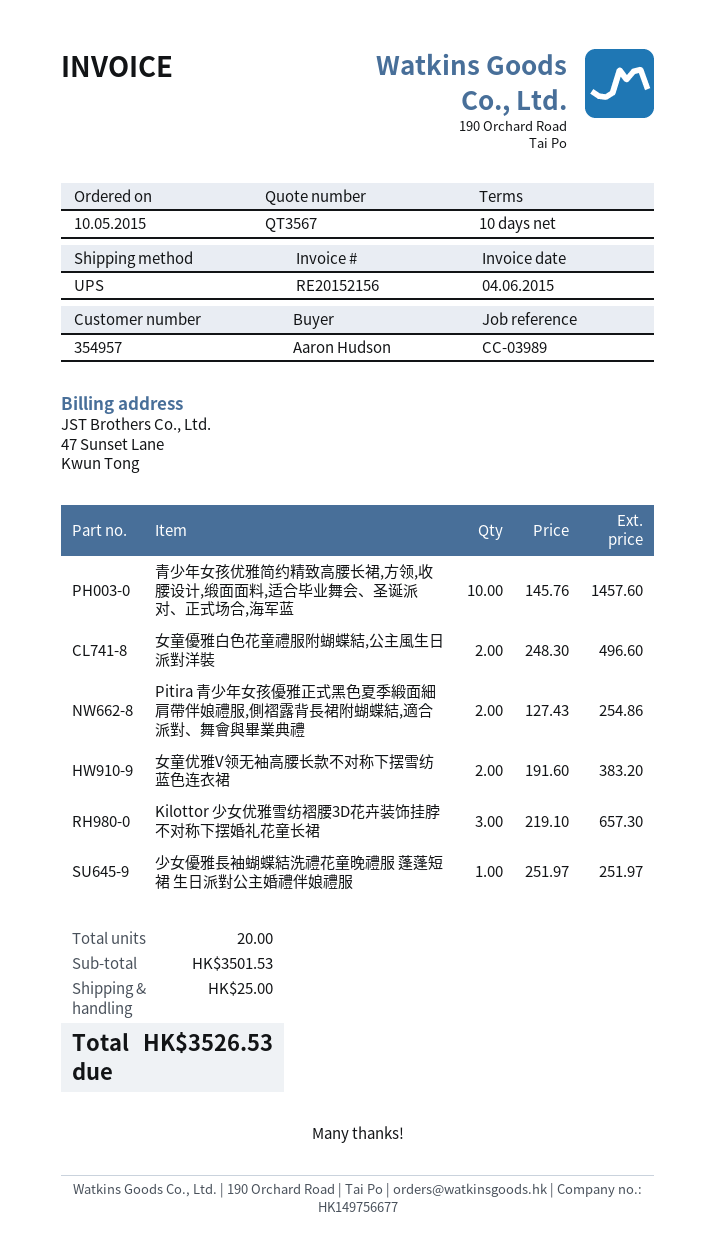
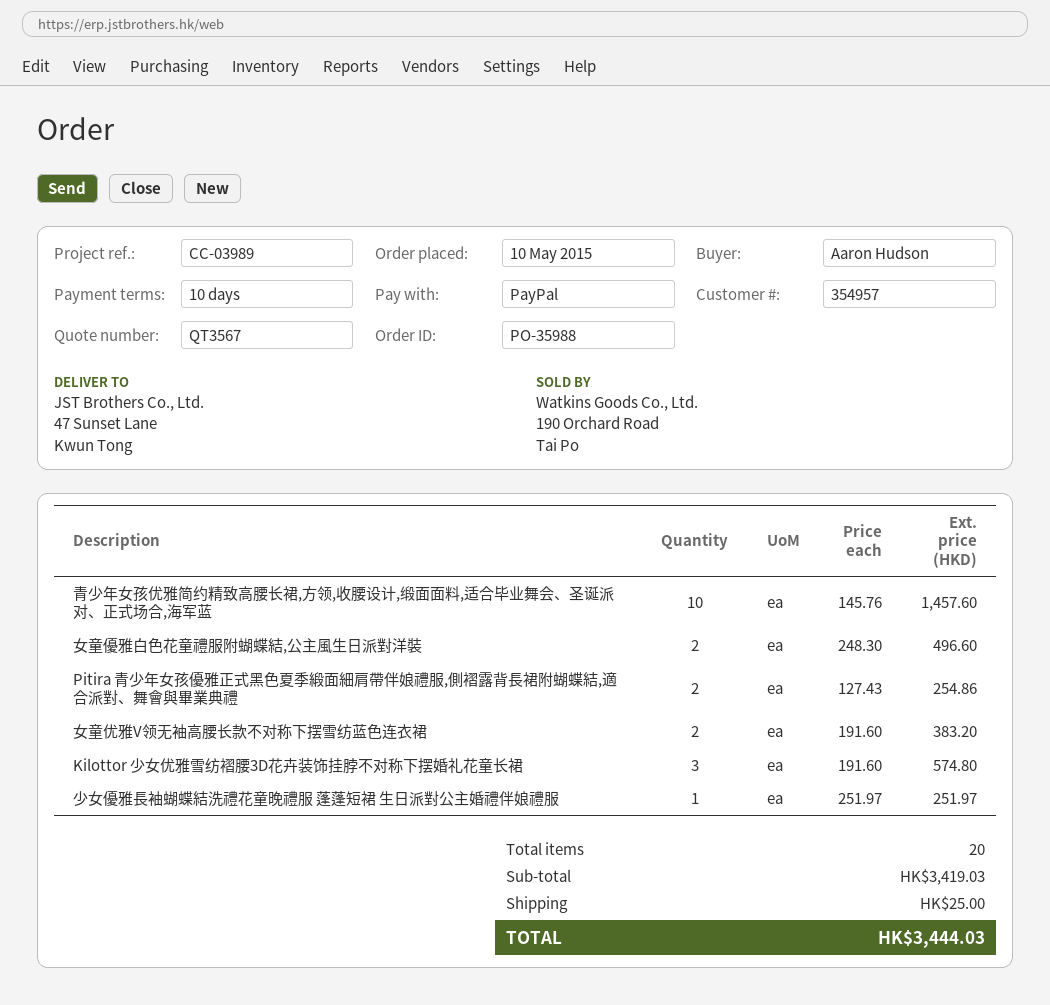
Kilottor 少女优雅雪纺褶腰3D花卉装饰挂脖不对称下摆婚礼花童长裙: 3 x 219.10 = 657.30 -> 3 x 191.60 = 574.80
subtotal: 3501.53 -> 3419.03
total: 3526.53 -> 3444.03

